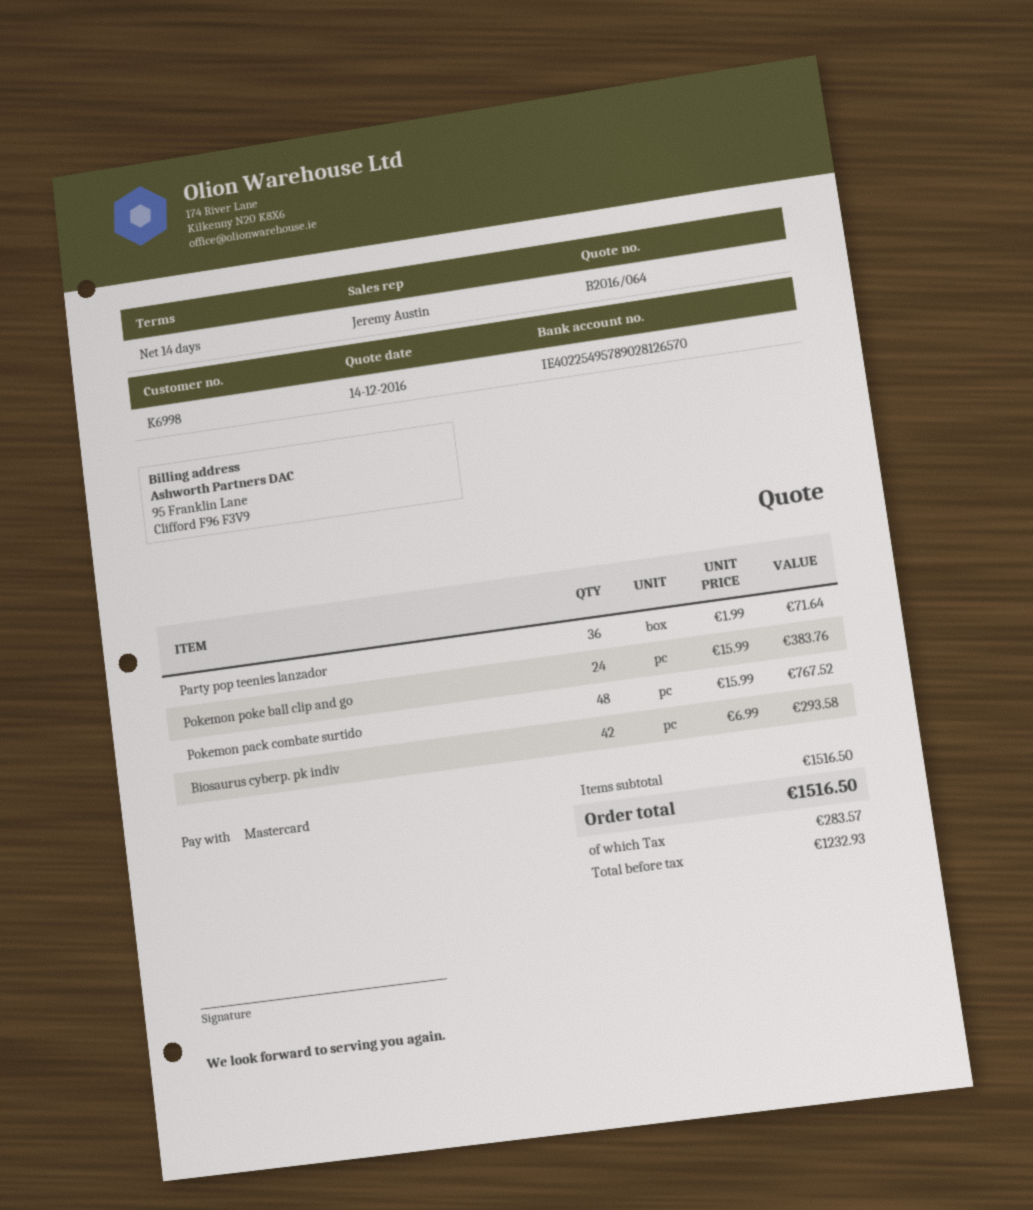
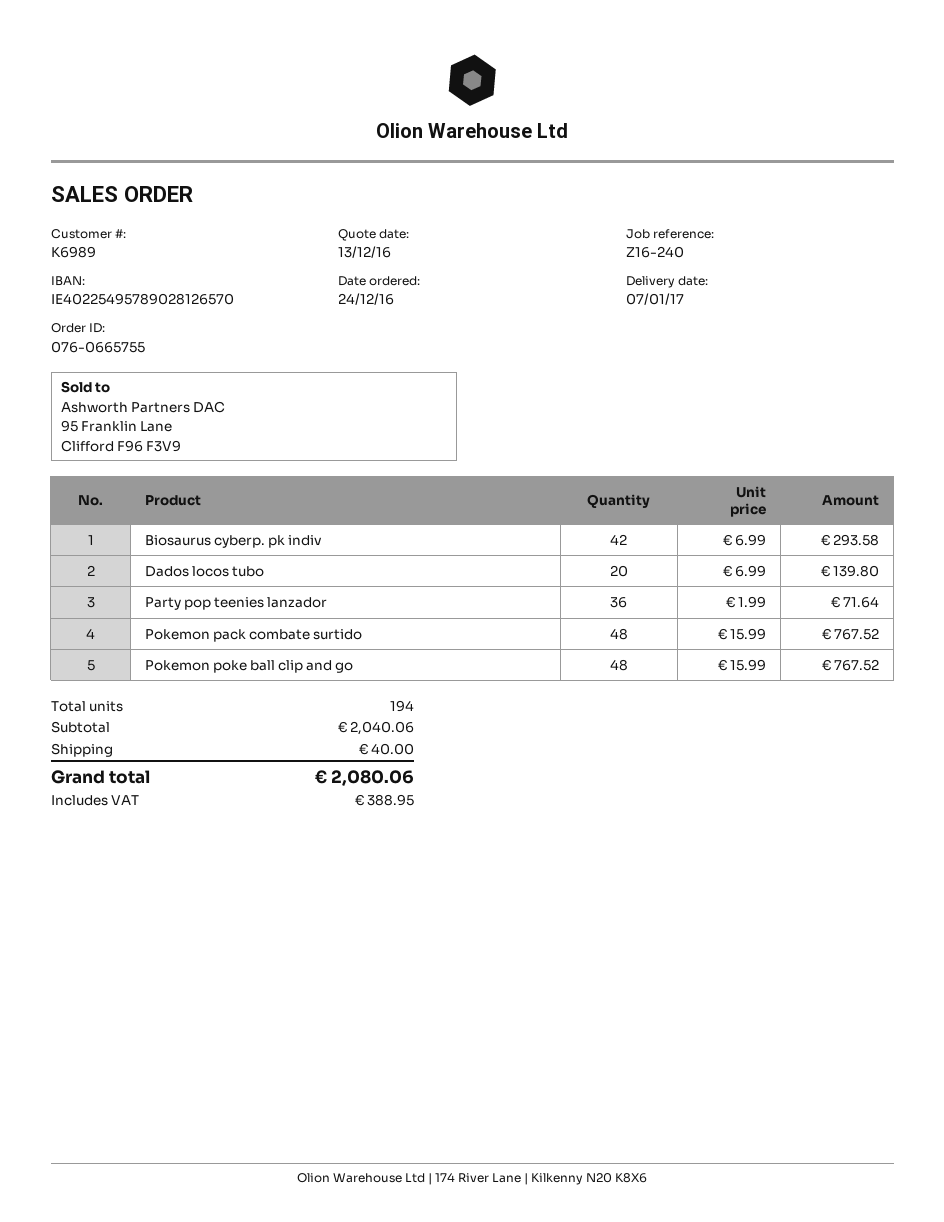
quote date: 2016-12-14 -> 2016-12-13
customer number: K6998 -> K6989
Pokemon poke ball clip and go: 24 x 15.99 = 383.76 -> 48 x 15.99 = 767.52
Dados locos tubo: none -> 20 x 6.99 = 139.80
subtotal: 1516.50 -> 2040.06
shipping: none -> 40.00
tax: 283.57 -> 388.95
total: 1516.50 -> 2080.06

